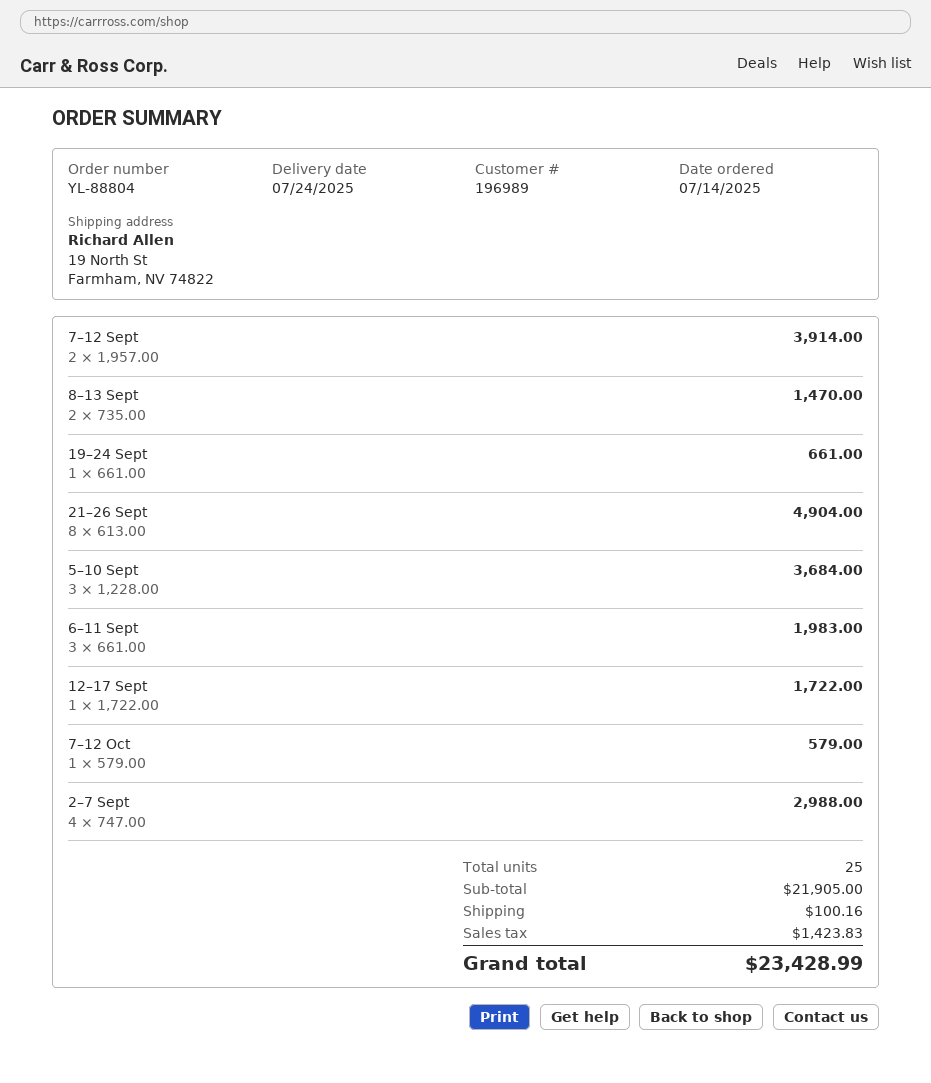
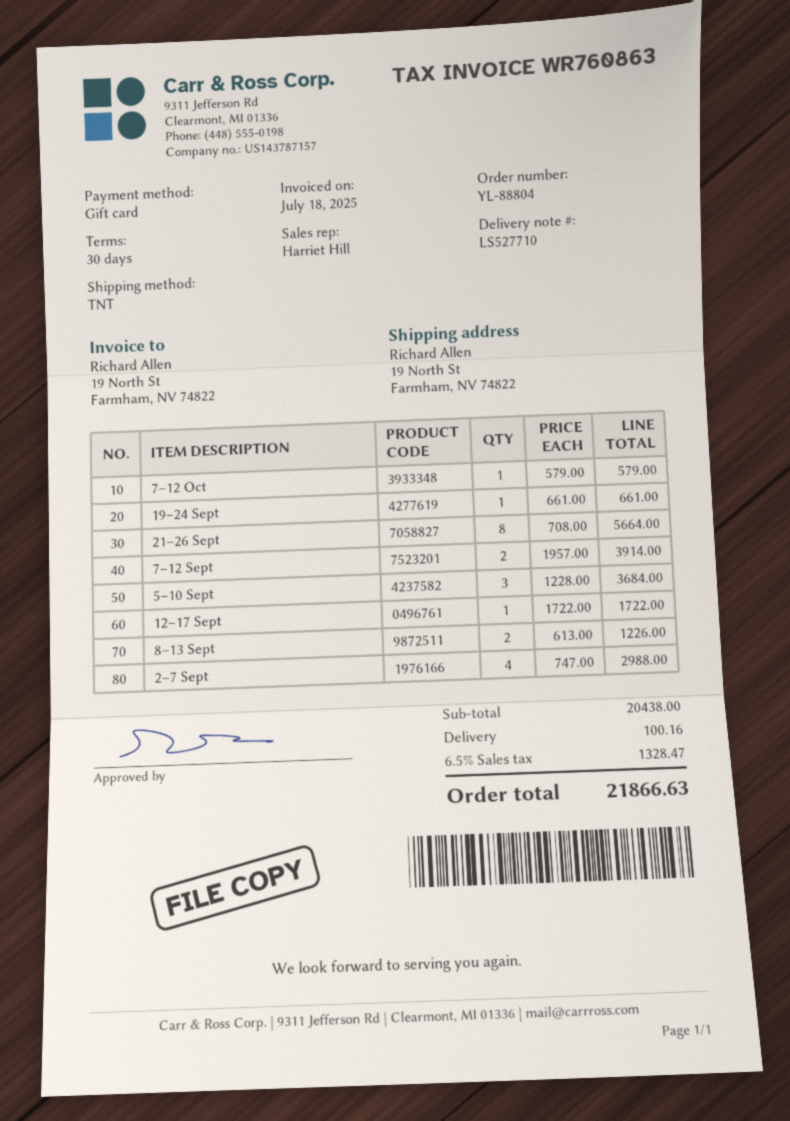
8–13 Sept: 2 x 735.00 = 1470.00 -> 2 x 613.00 = 1226.00
21–26 Sept: 8 x 613.00 = 4904.00 -> 8 x 708.00 = 5664.00
6–11 Sept: 3 x 661.00 = 1983.00 -> none
subtotal: 21905.00 -> 20438.00
tax: 1423.83 -> 1328.47
total: 23428.99 -> 21866.63

